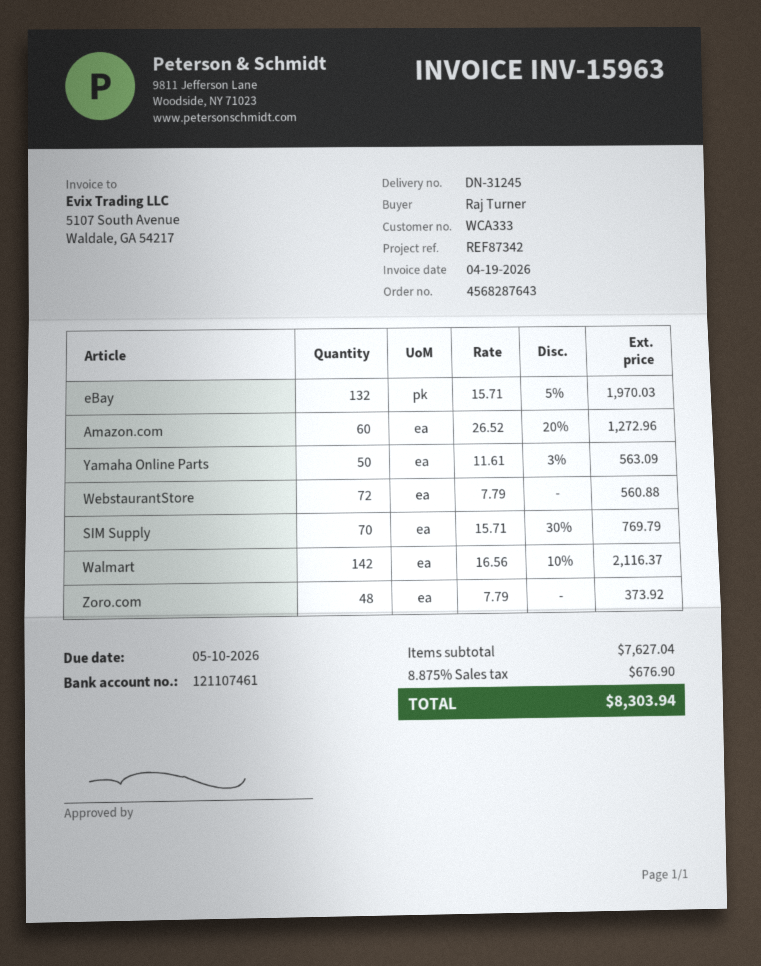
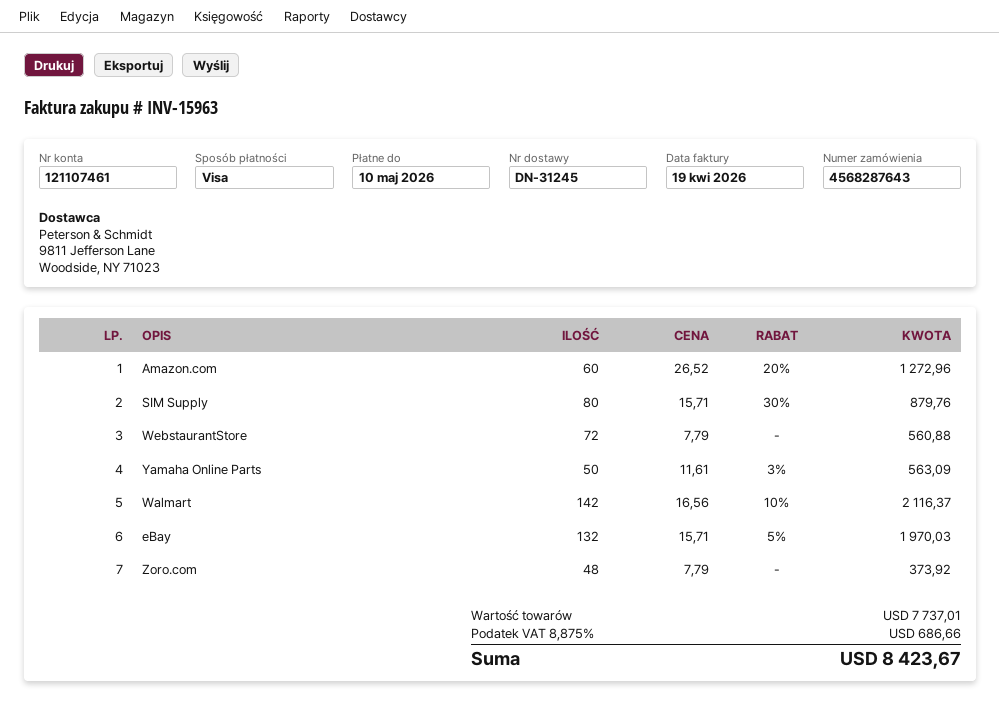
SIM Supply: 70 x 15.71 - 30% = 769.79 -> 80 x 15.71 - 30% = 879.76
subtotal: 7627.04 -> 7737.01
tax: 8.875% = 676.90 -> 8.875% = 686.66
total: 8303.94 -> 8423.67

